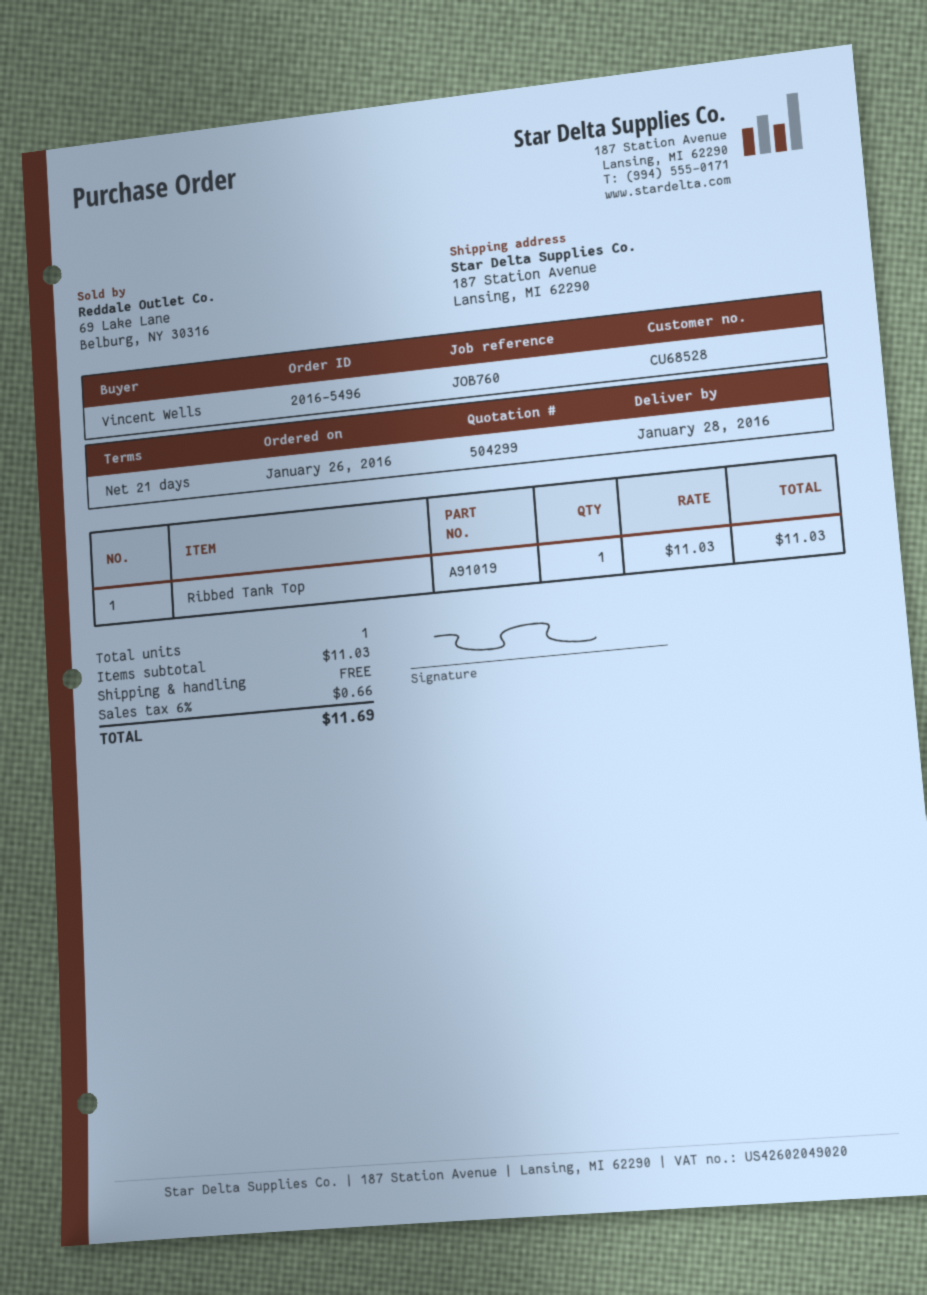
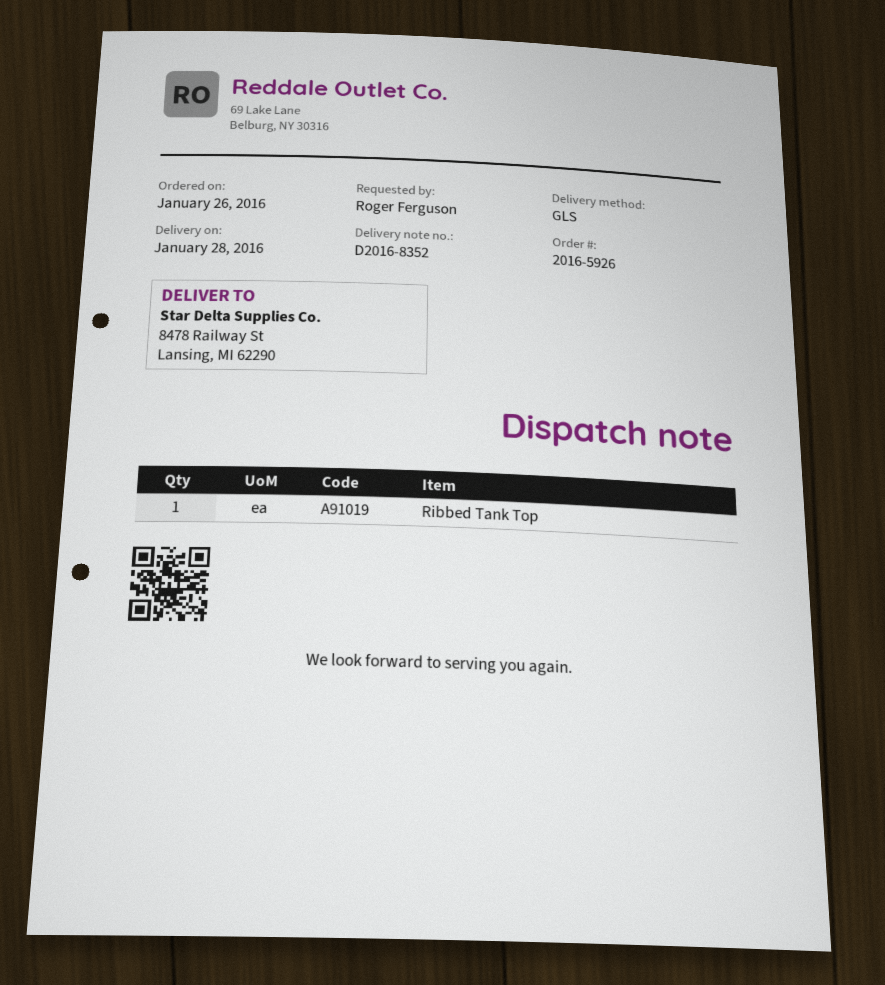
order number: 2016-5496 -> 2016-5926
ordered by: Vincent Wells -> Roger Ferguson
ship to: 187 Station Avenue, Lansing, MI 62290 -> 8478 Railway St, Lansing, MI 62290

